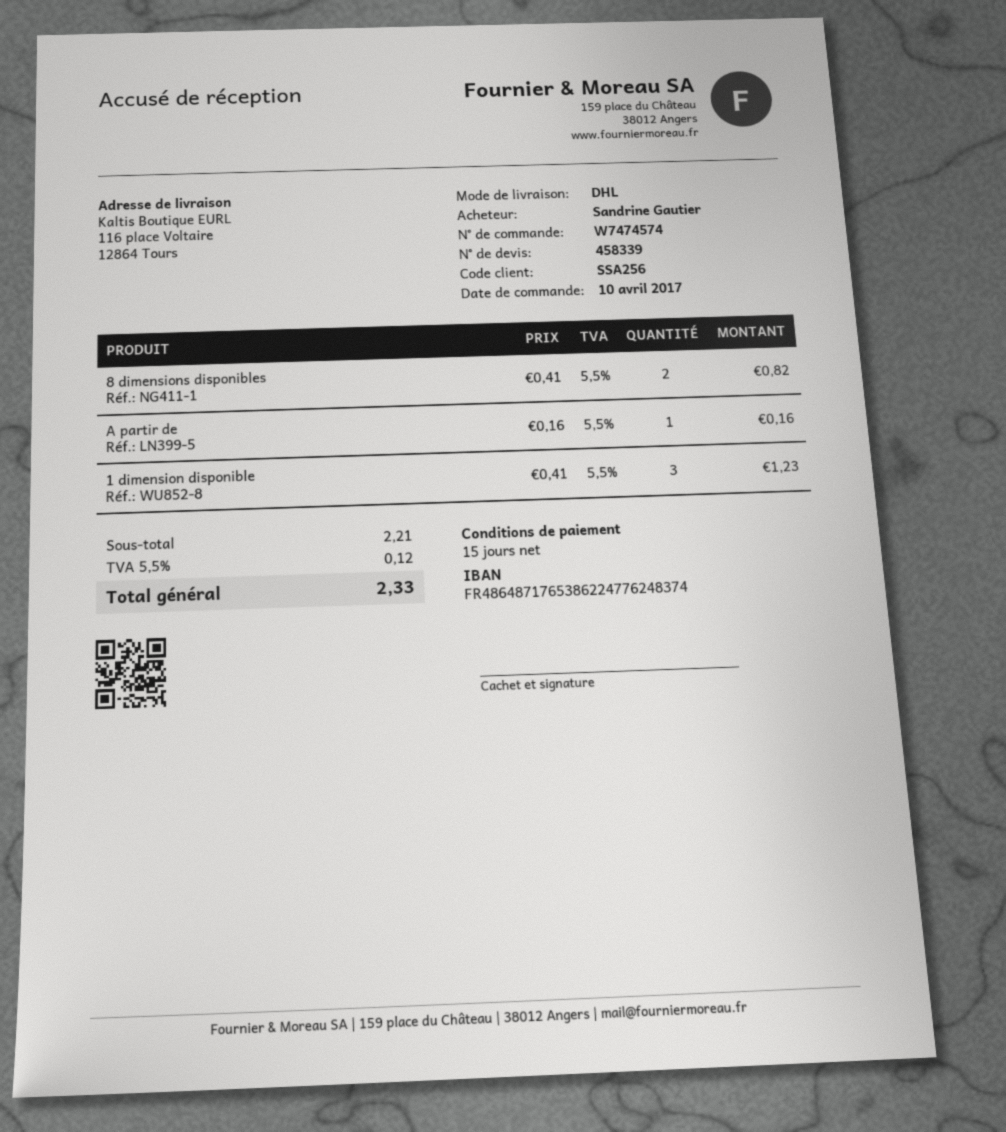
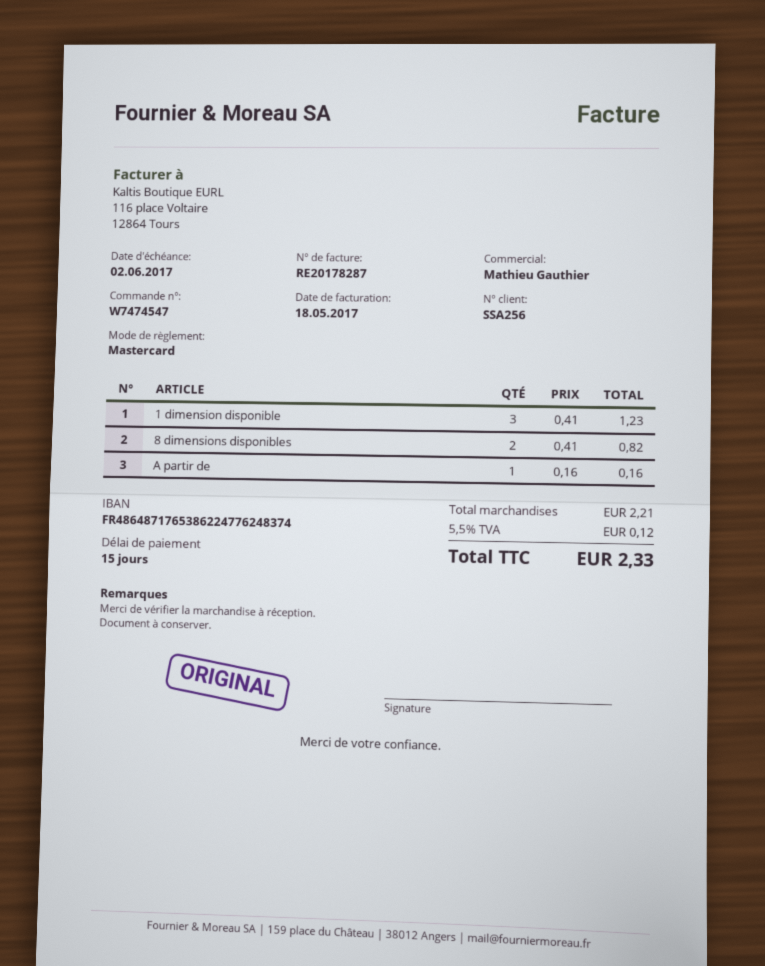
order number: W7474574 -> W7474547

